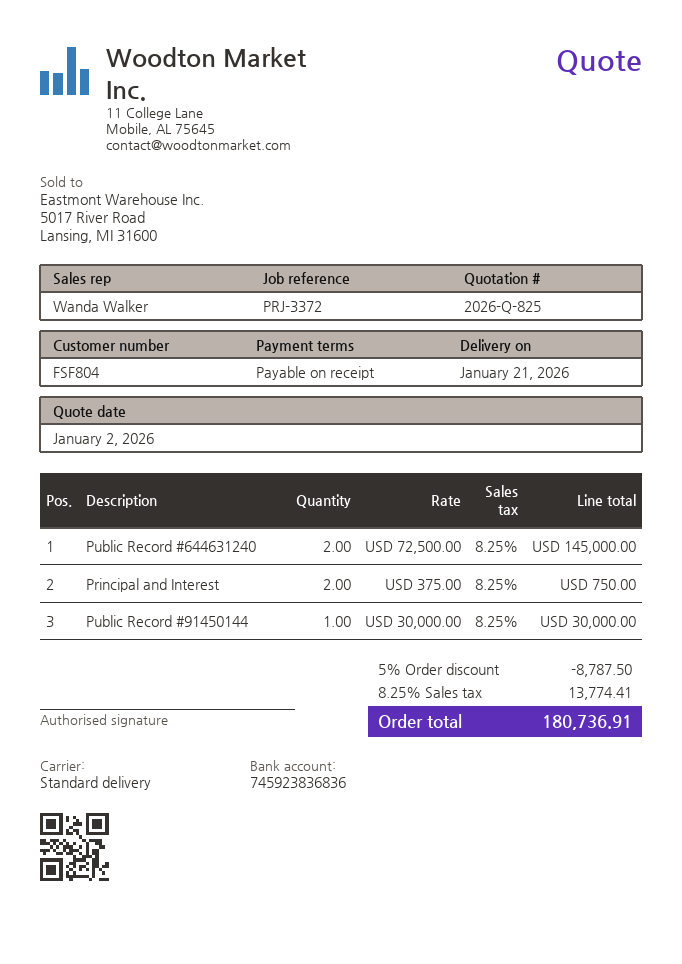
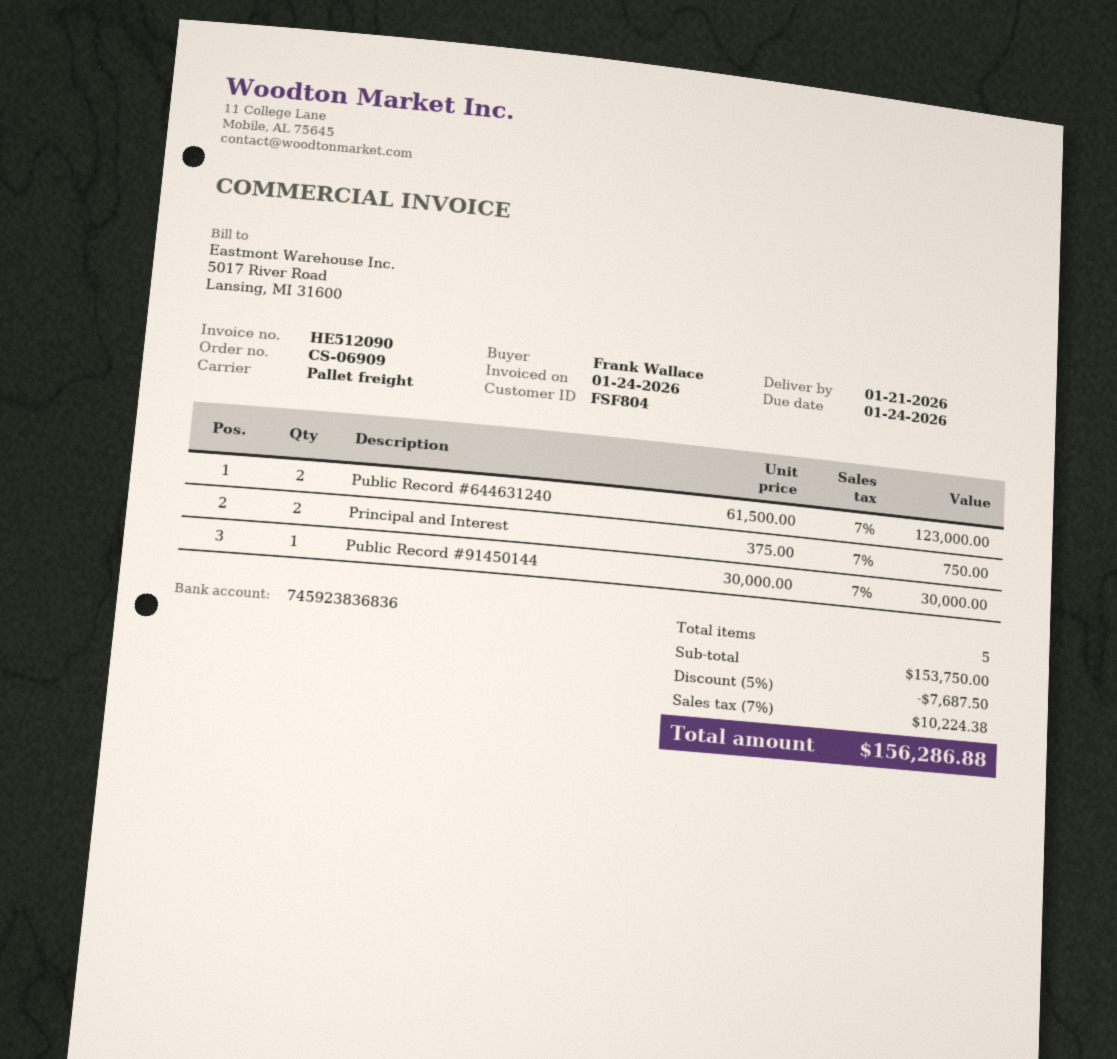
shipping method: standard -> pallet freight
Public Record #644631240: 2 x 72500.00 = 145000.00 -> 2 x 61500.00 = 123000.00
discount: 5% = 8787.50 -> 5% = 7687.50
tax: 8.25% = 13774.41 -> 7% = 10224.38
total: 180736.91 -> 156286.88

